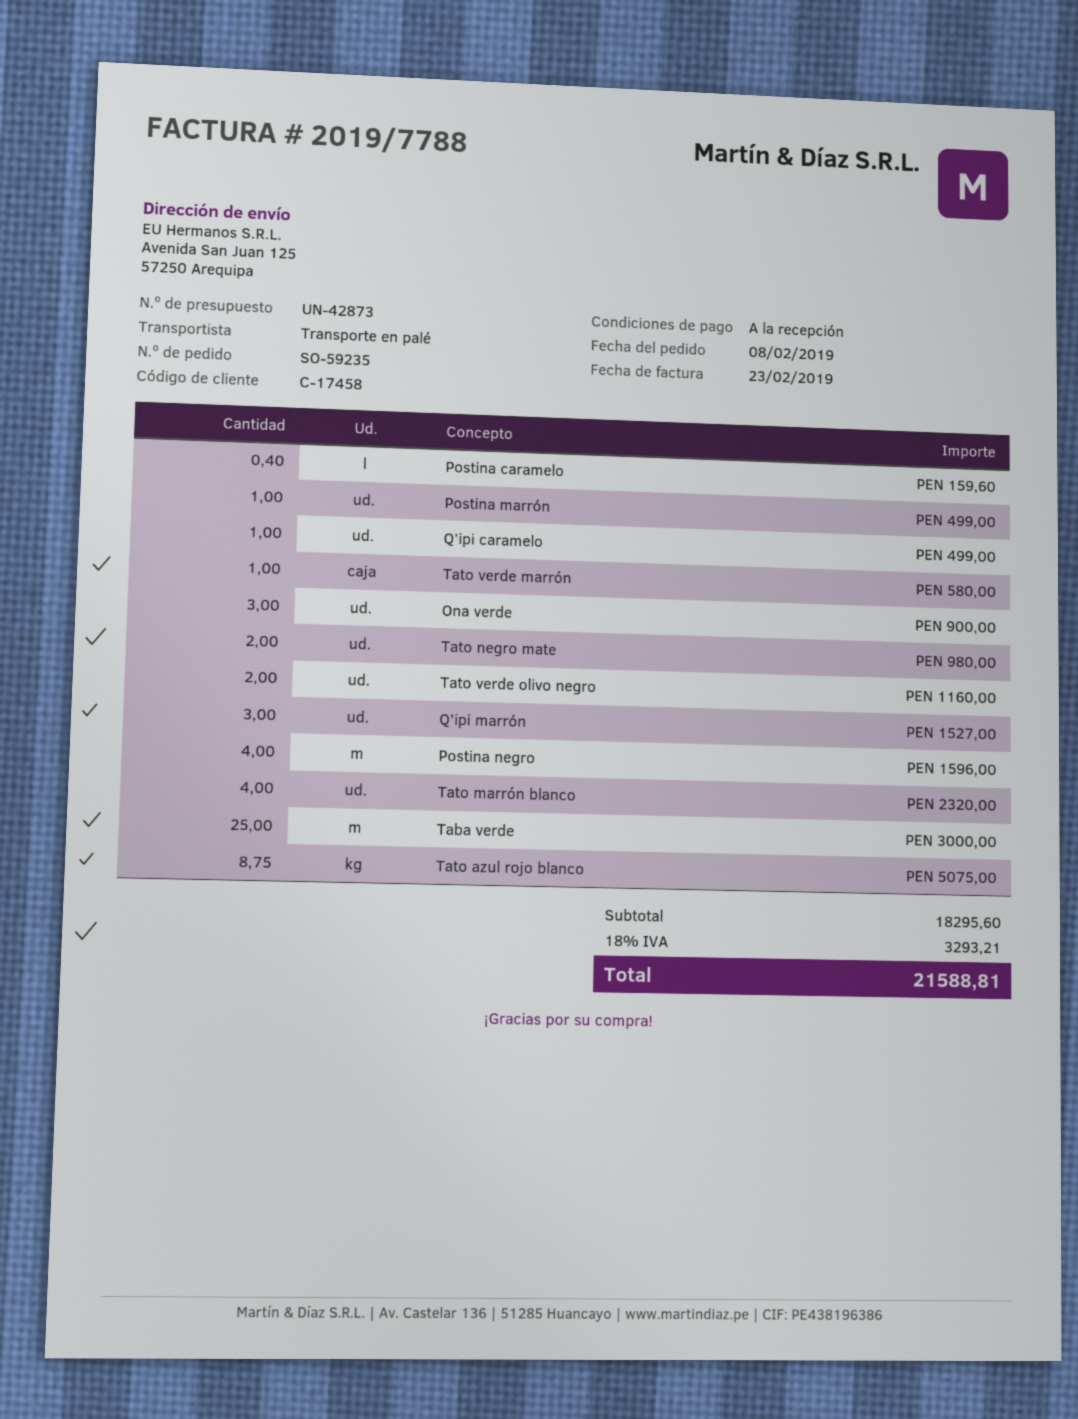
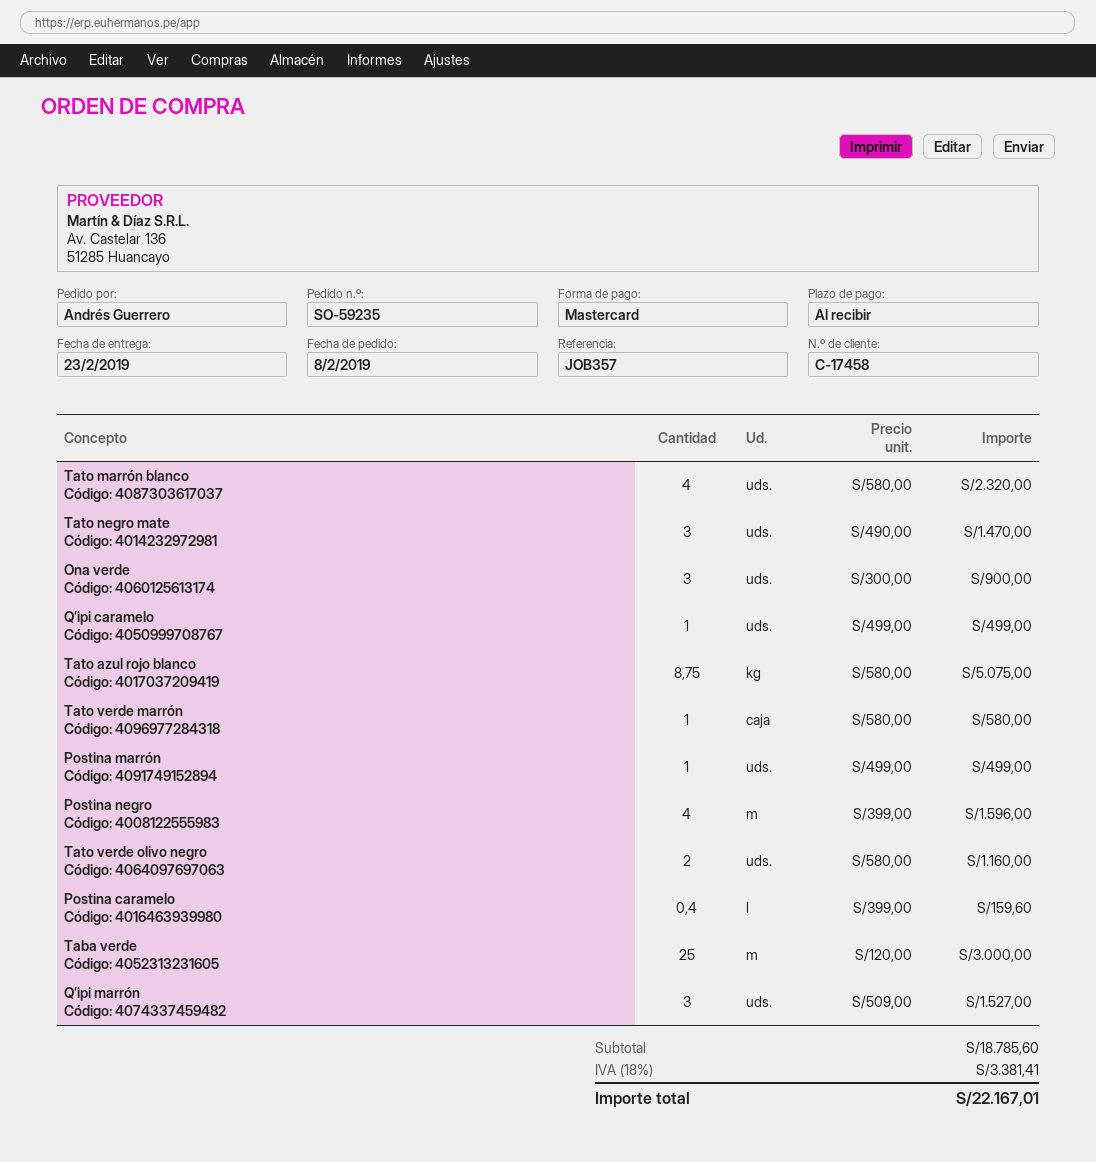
Tato negro mate: 2 for 980.00 -> 3 for 1470.00
subtotal: 18295.60 -> 18785.60
tax: 18% = 3293.21 -> 18% = 3381.41
total: 21588.81 -> 22167.01

